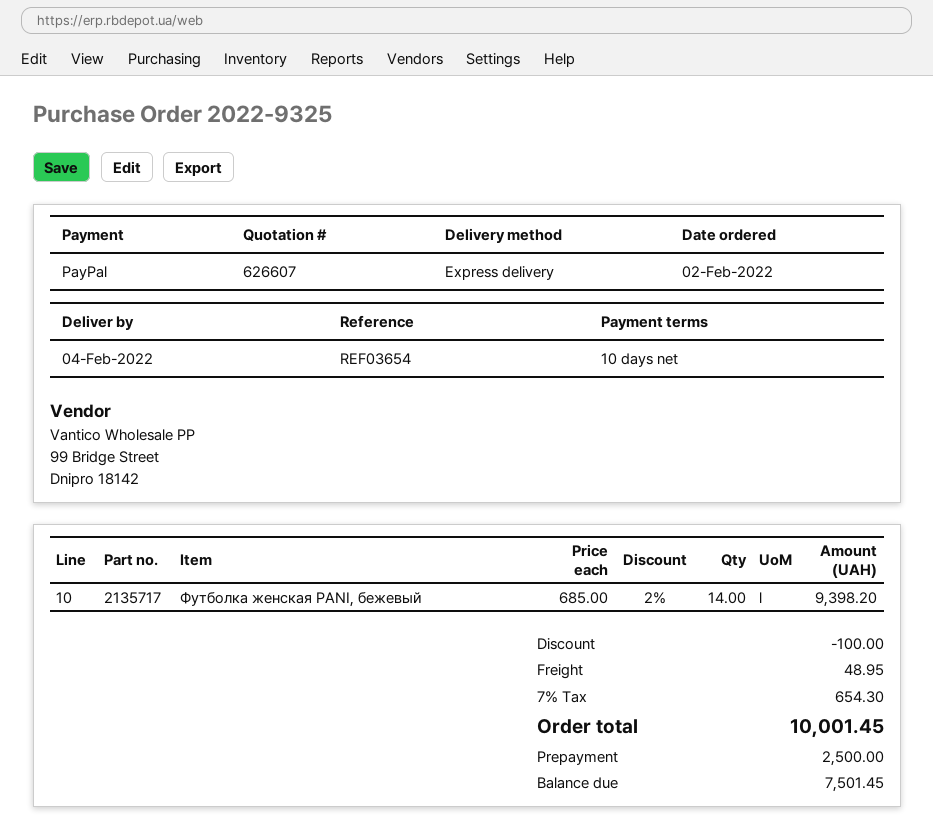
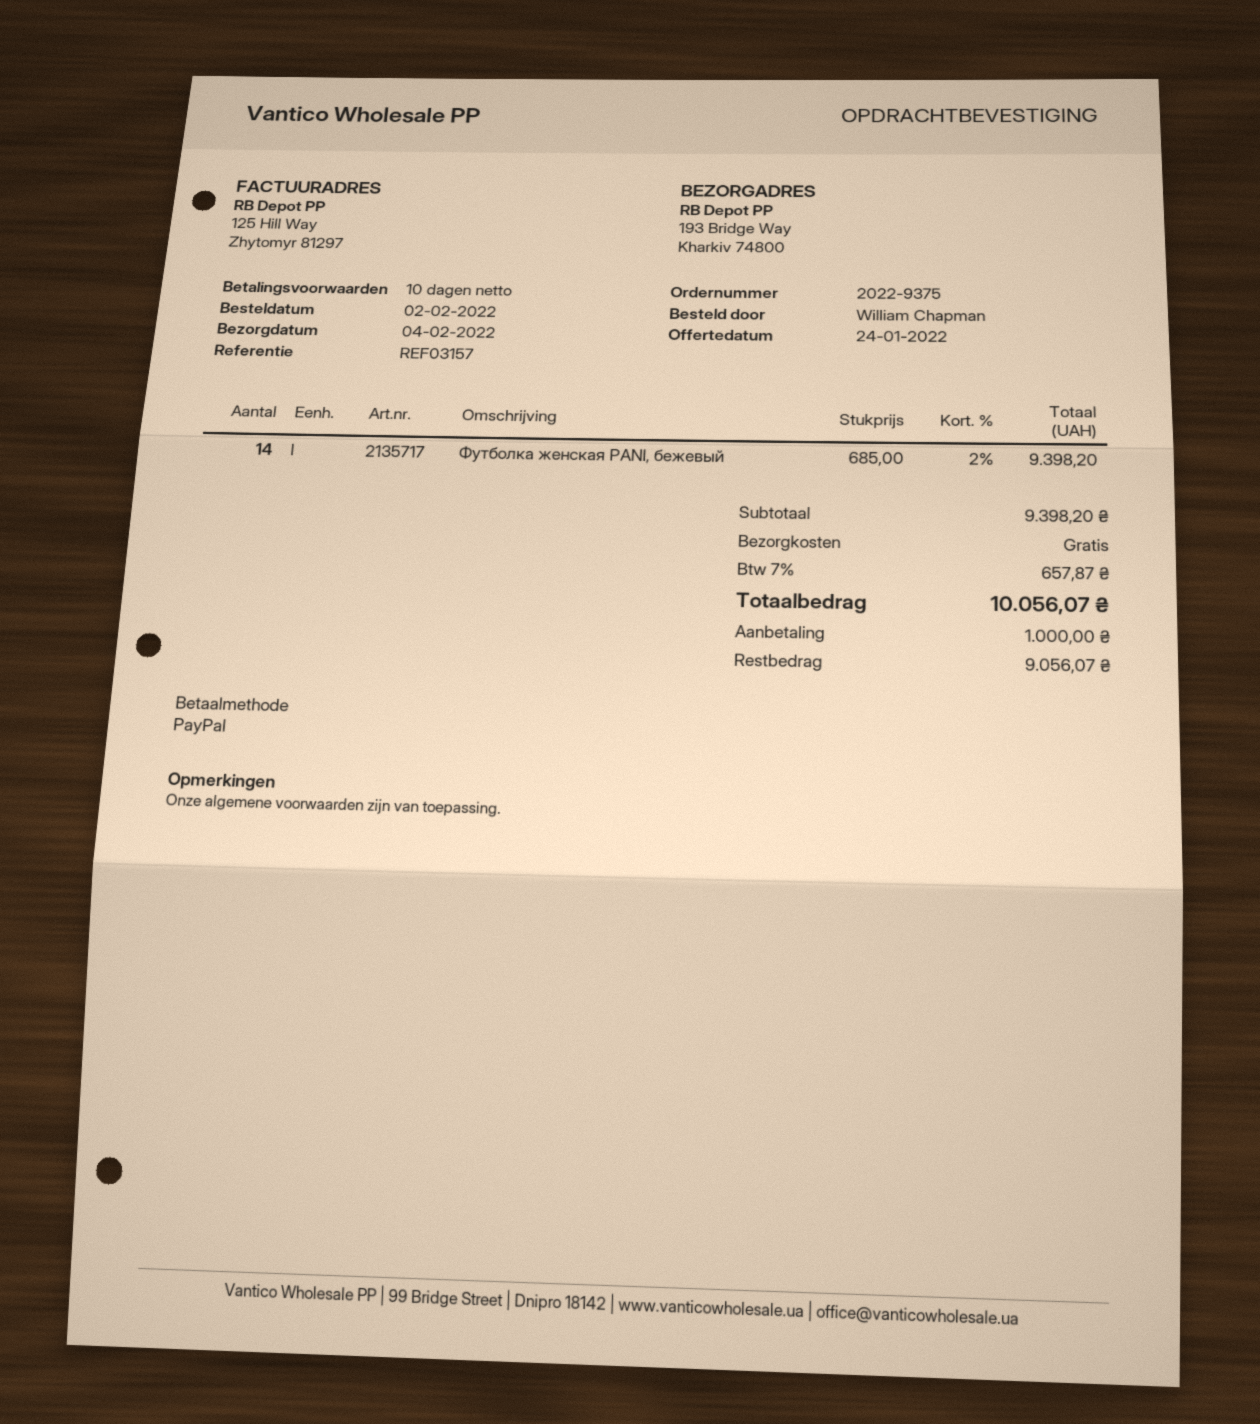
order number: 2022-9325 -> 2022-9375
reference: REF03654 -> REF03157
discount: 100.00 -> none
shipping: 48.95 -> 0.00
tax: 7% = 654.30 -> 7% = 657.87
total: 10001.45 -> 10056.07
deposit: 2500.00 -> 1000.00
balance: 7501.45 -> 9056.07

